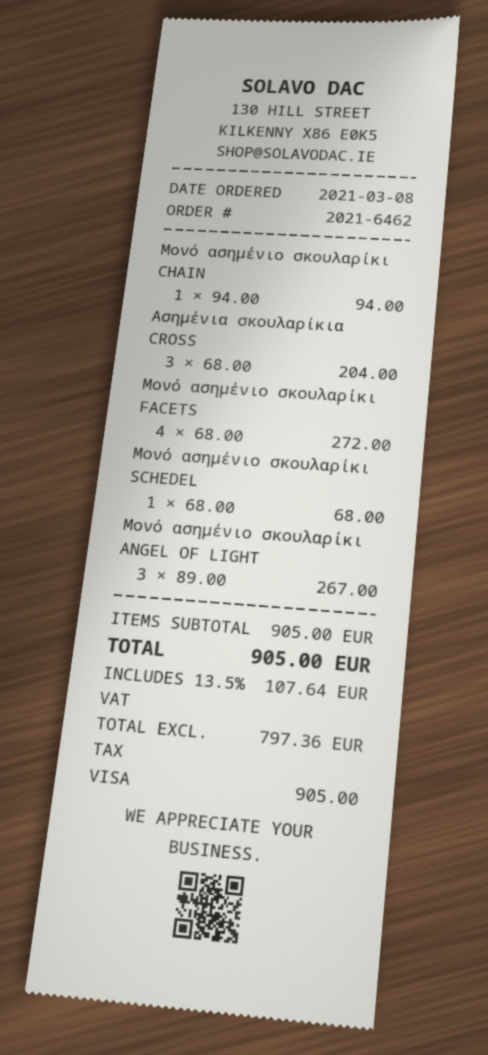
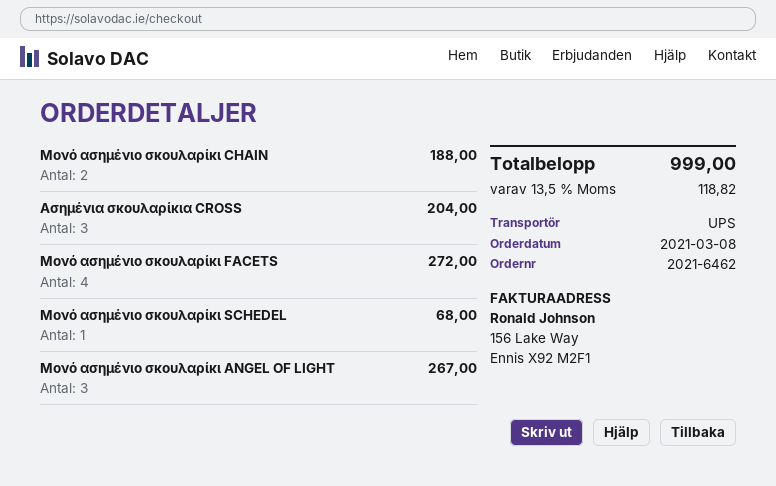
Μονό ασημένιο σκουλαρίκι CHAIN: 1 for 94.00 -> 2 for 188.00
tax: 13.5% = 107.64 -> 13.5% = 118.82
total: 905.00 -> 999.00

